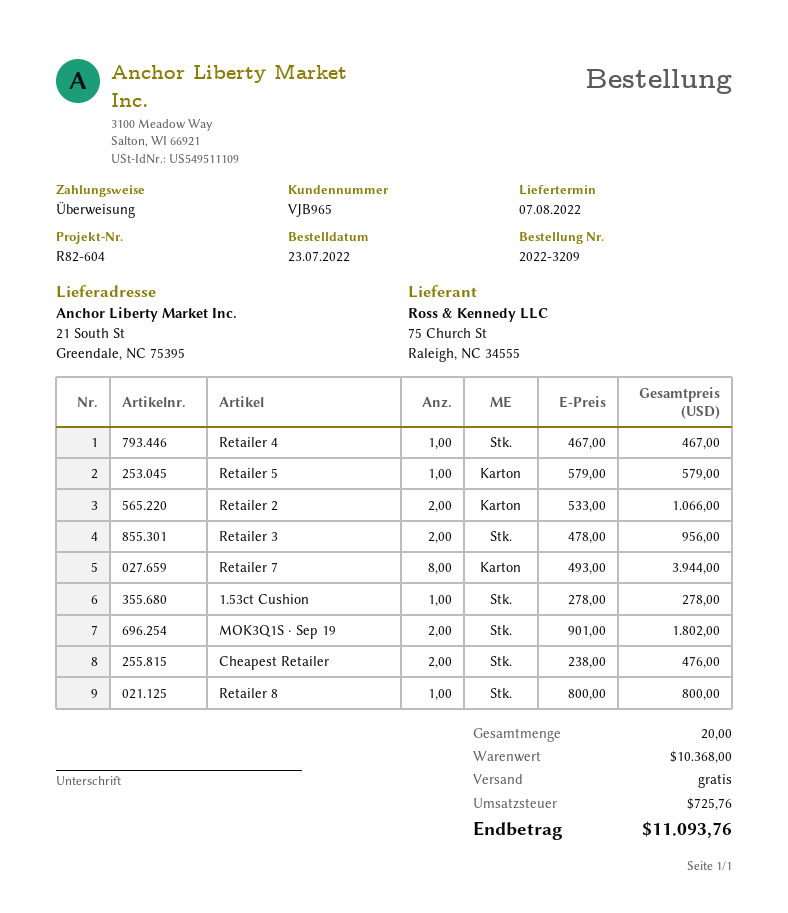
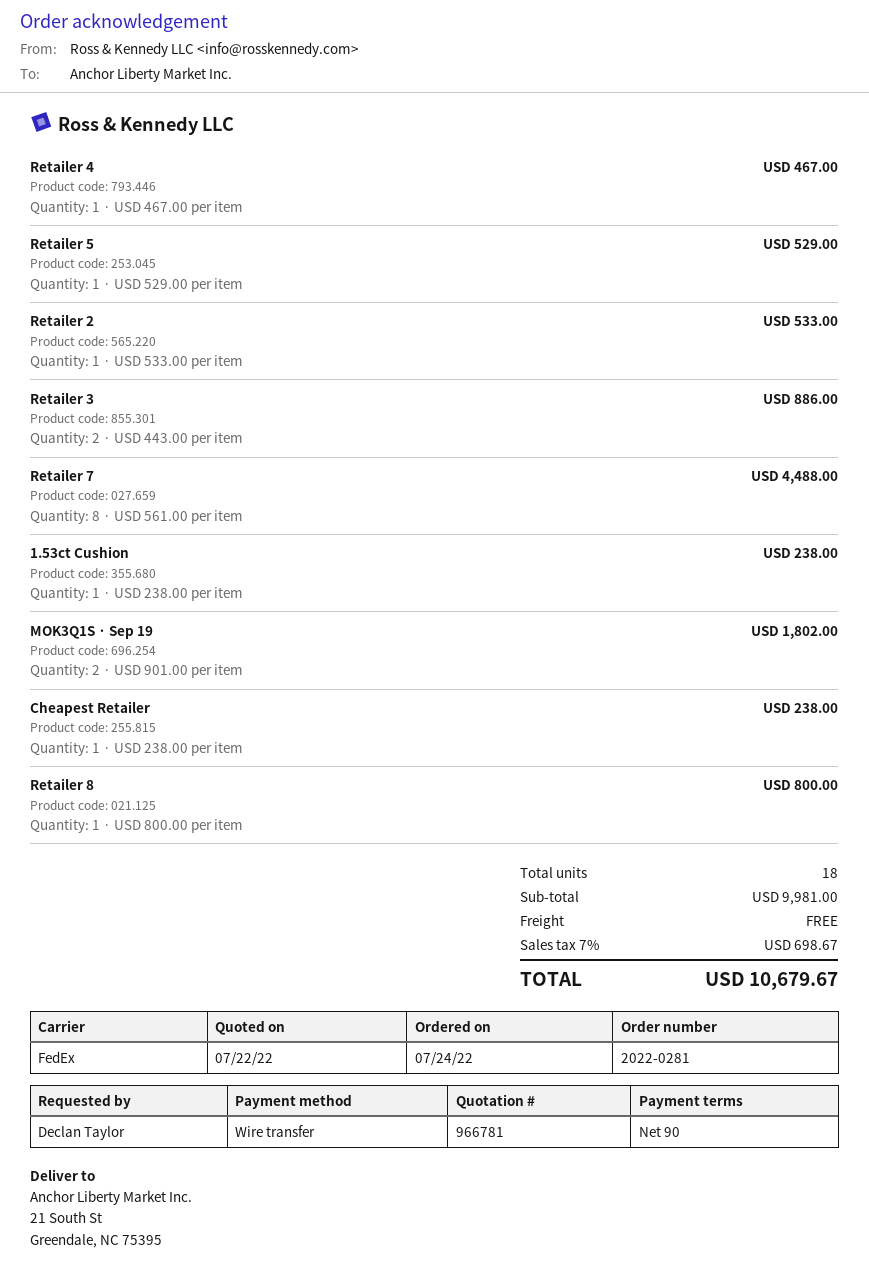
order number: 2022-3209 -> 2022-0281
order date: 2022-07-23 -> 2022-07-24
Retailer 5: 1 x 579.00 = 579.00 -> 1 x 529.00 = 529.00
Retailer 2: 2 x 533.00 = 1066.00 -> 1 x 533.00 = 533.00
Retailer 3: 2 x 478.00 = 956.00 -> 2 x 443.00 = 886.00
Retailer 7: 8 x 493.00 = 3944.00 -> 8 x 561.00 = 4488.00
1.53ct Cushion: 1 x 278.00 = 278.00 -> 1 x 238.00 = 238.00
Cheapest Retailer: 2 x 238.00 = 476.00 -> 1 x 238.00 = 238.00
total quantity: 20 -> 18
subtotal: 10368.00 -> 9981.00
tax: 725.76 -> 698.67
total: 11093.76 -> 10679.67

